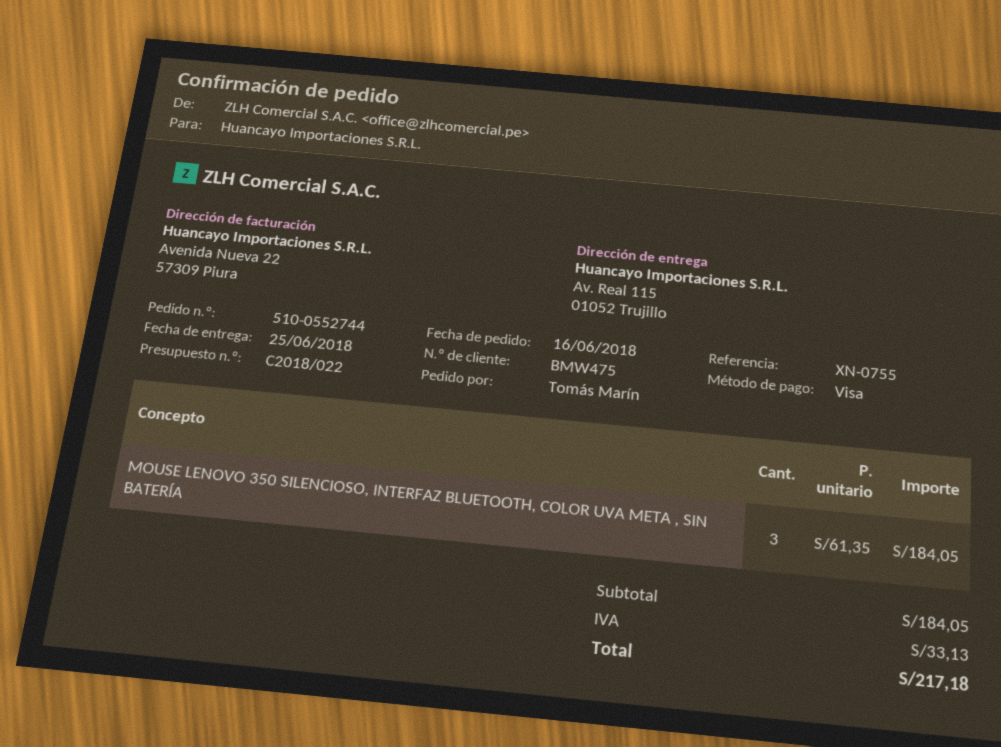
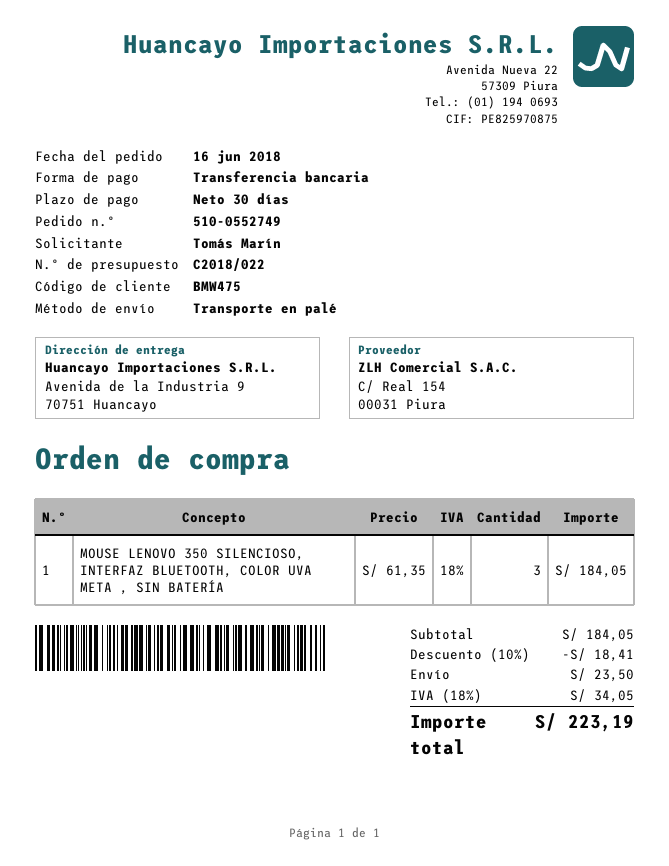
order number: 510-0552744 -> 510-0552749
payment method: Visa -> bank transfer
ship to: Av. Real 115, 01052 Trujillo -> Avenida de la Industria 9, 70751 Huancayo
discount: none -> 10% = 18.41
shipping: none -> 23.50
tax: 33.13 -> 34.05
total: 217.18 -> 223.19

